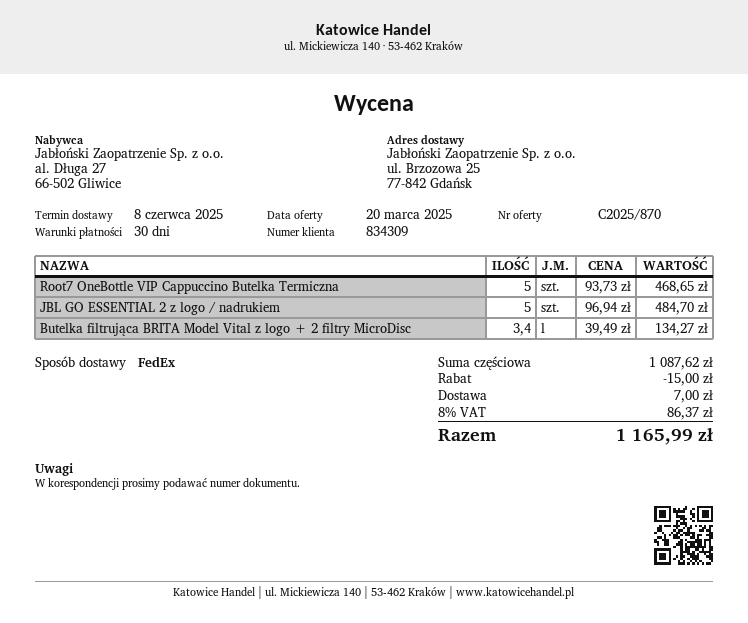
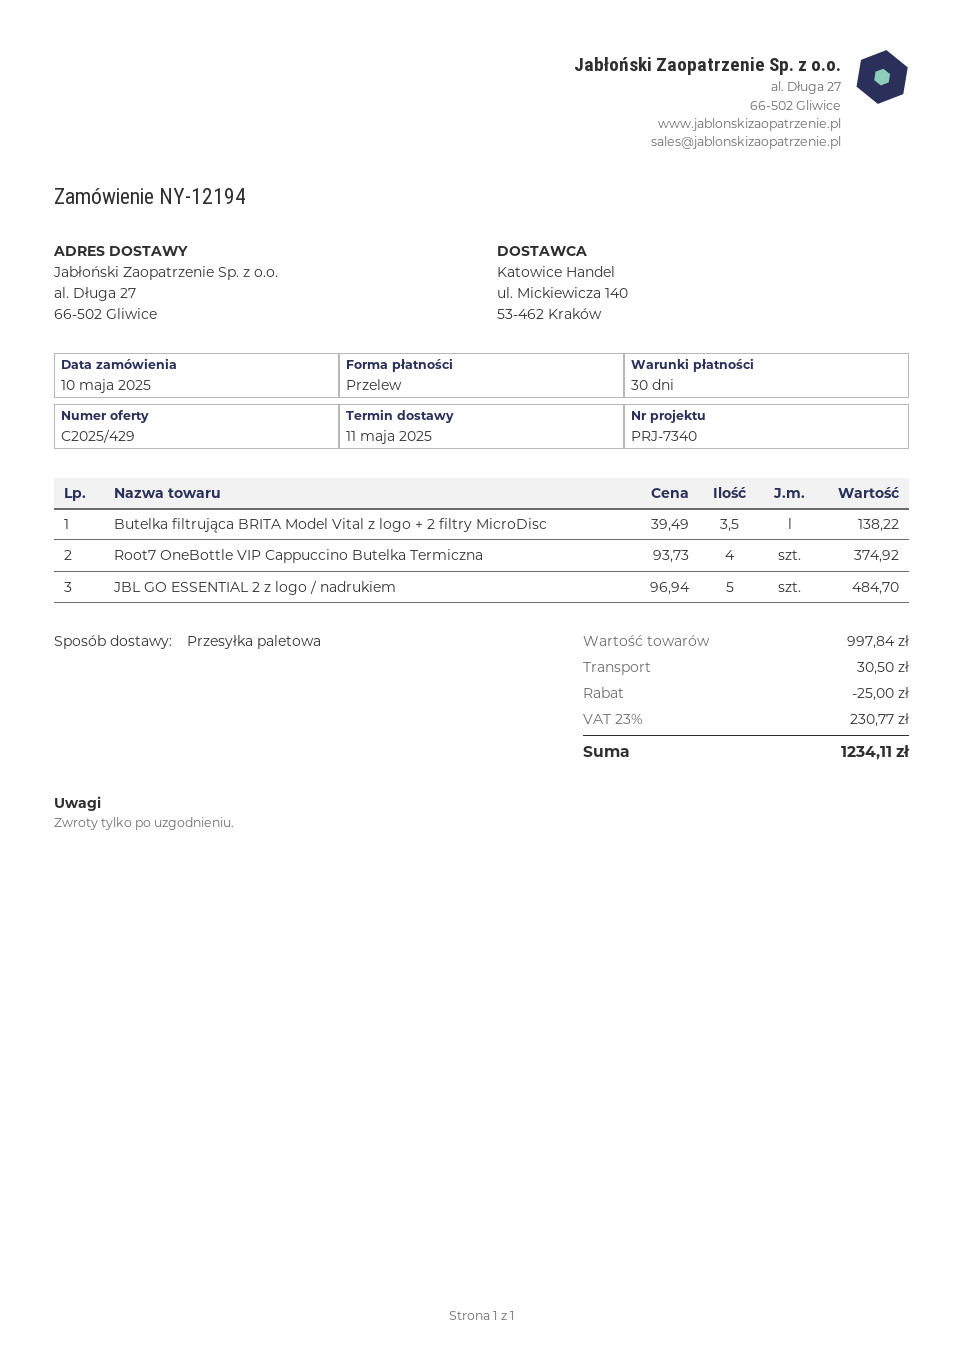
quote number: C2025/870 -> C2025/429
delivery date: 2025-06-08 -> 2025-05-11
shipping method: FedEx -> pallet freight
ship to: ul. Brzozowa 25, 77-842 Gdańsk -> al. Długa 27, 66-502 Gliwice
Root7 OneBottle VIP Cappuccino Butelka Termiczna: 5 x 93.73 = 468.65 -> 4 x 93.73 = 374.92
Butelka filtrująca BRITA Model Vital z logo + 2 filtry MicroDisc: 3.4 x 39.49 = 134.27 -> 3.5 x 39.49 = 138.22
subtotal: 1087.62 -> 997.84
discount: 15.00 -> 25.00
shipping: 7.00 -> 30.50
tax: 8% = 86.37 -> 23% = 230.77
total: 1165.99 -> 1234.11

